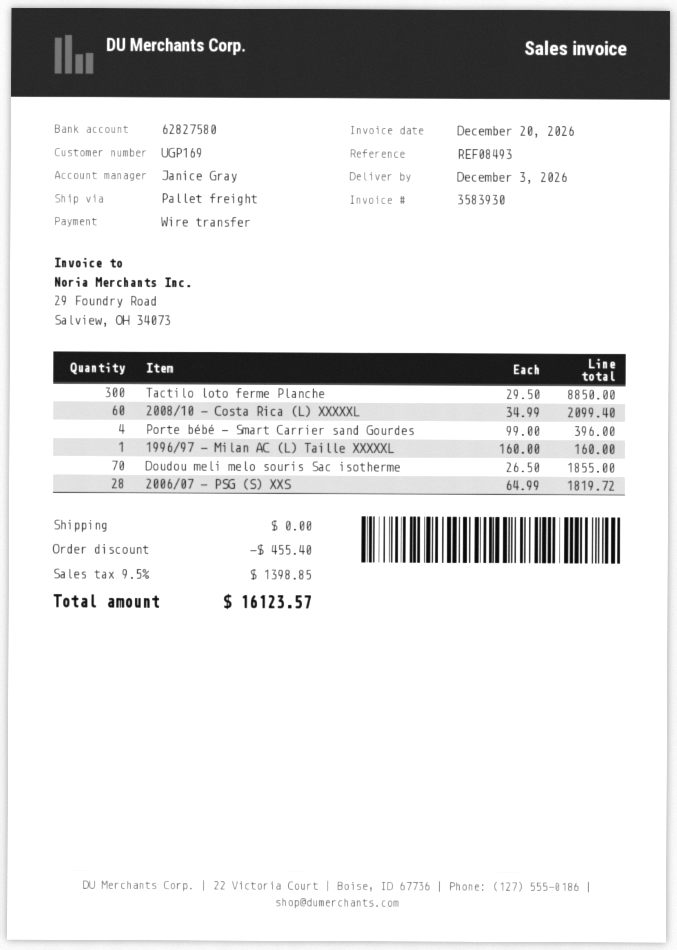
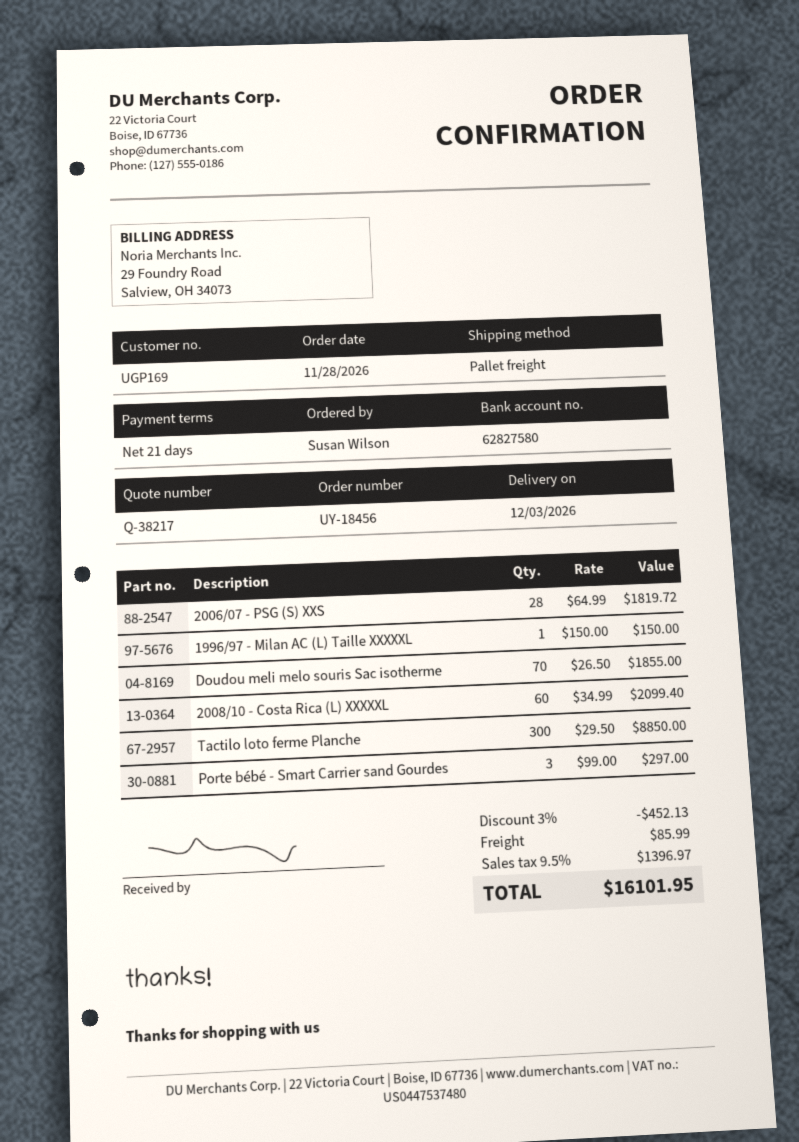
Porte bébé - Smart Carrier sand Gourdes: 4 x 99.00 = 396.00 -> 3 x 99.00 = 297.00
1996/97 - Milan AC (L) Taille XXXXXL: 1 x 160.00 = 160.00 -> 1 x 150.00 = 150.00
discount: 455.40 -> 452.13
shipping: 0.00 -> 85.99
tax: 9.5% = 1398.85 -> 9.5% = 1396.97
total: 16123.57 -> 16101.95

